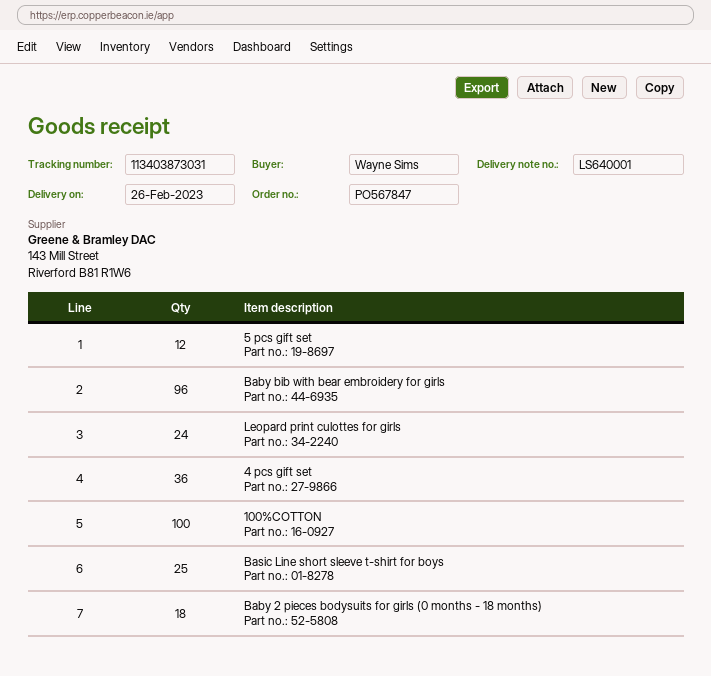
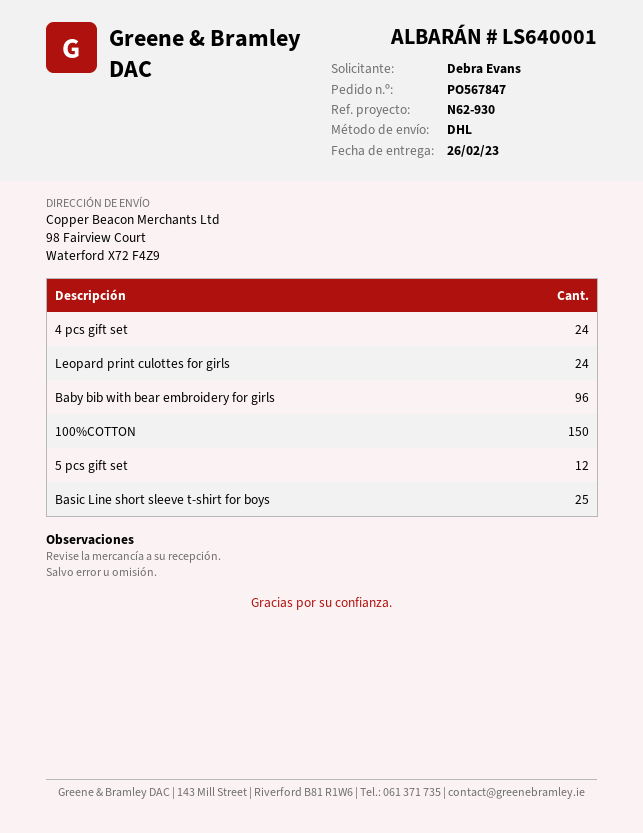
ordered by: Wayne Sims -> Debra Evans
4 pcs gift set: 36 -> 24
100%COTTON: 100 -> 150
Baby 2 pieces bodysuits for girls (0 months - 18 months): 18 -> none

